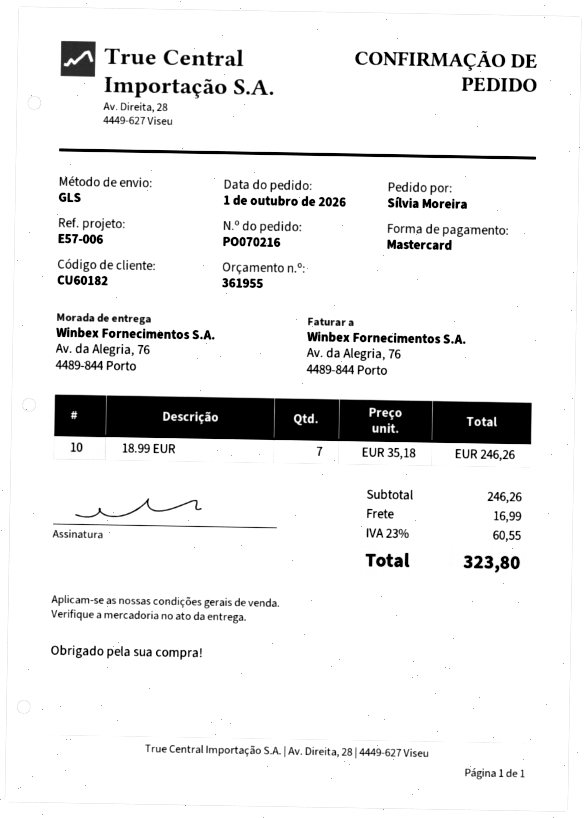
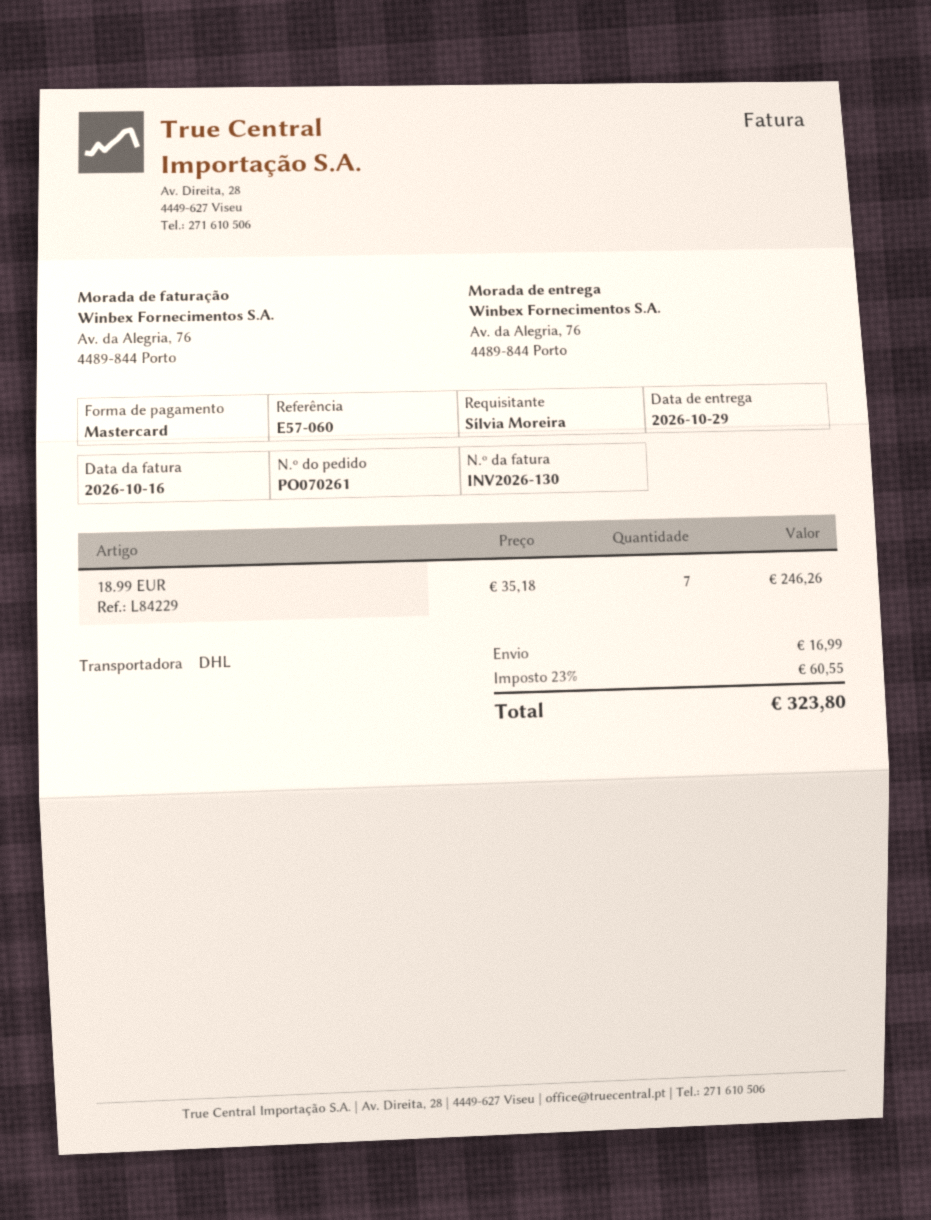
order number: PO070216 -> PO070261
reference: E57-006 -> E57-060
shipping method: GLS -> DHL

